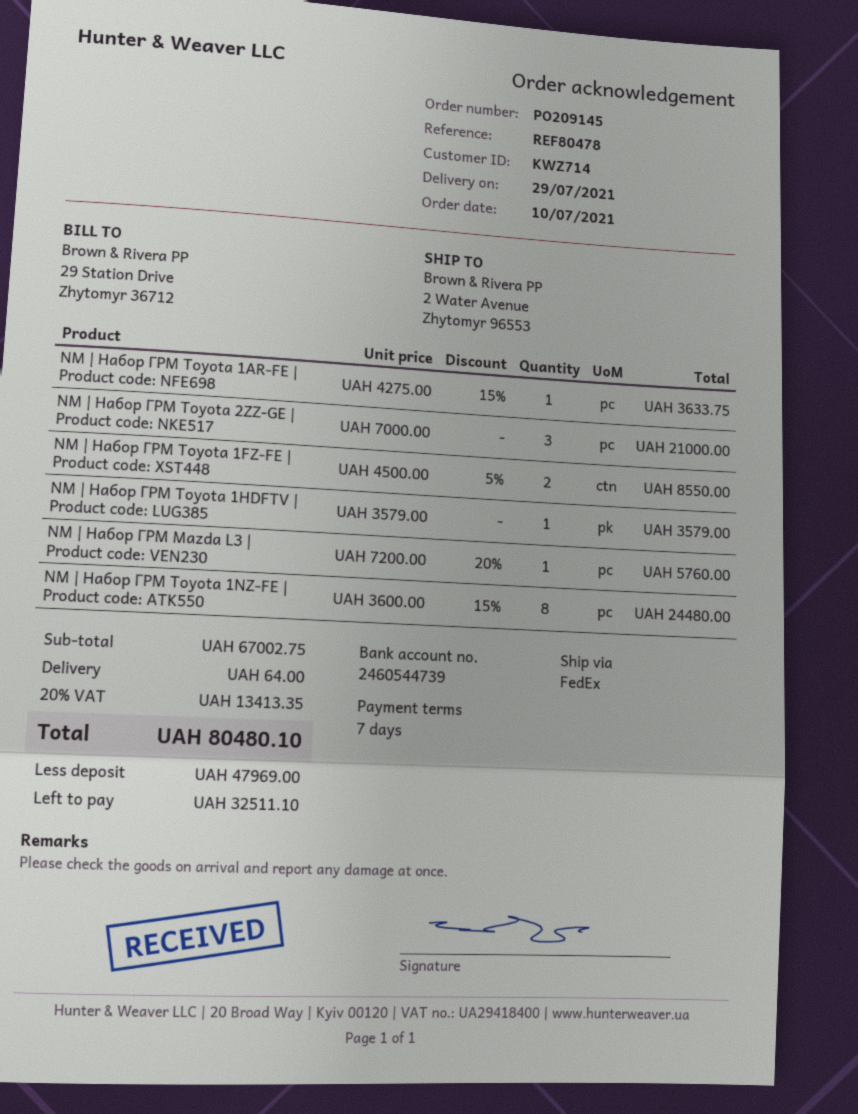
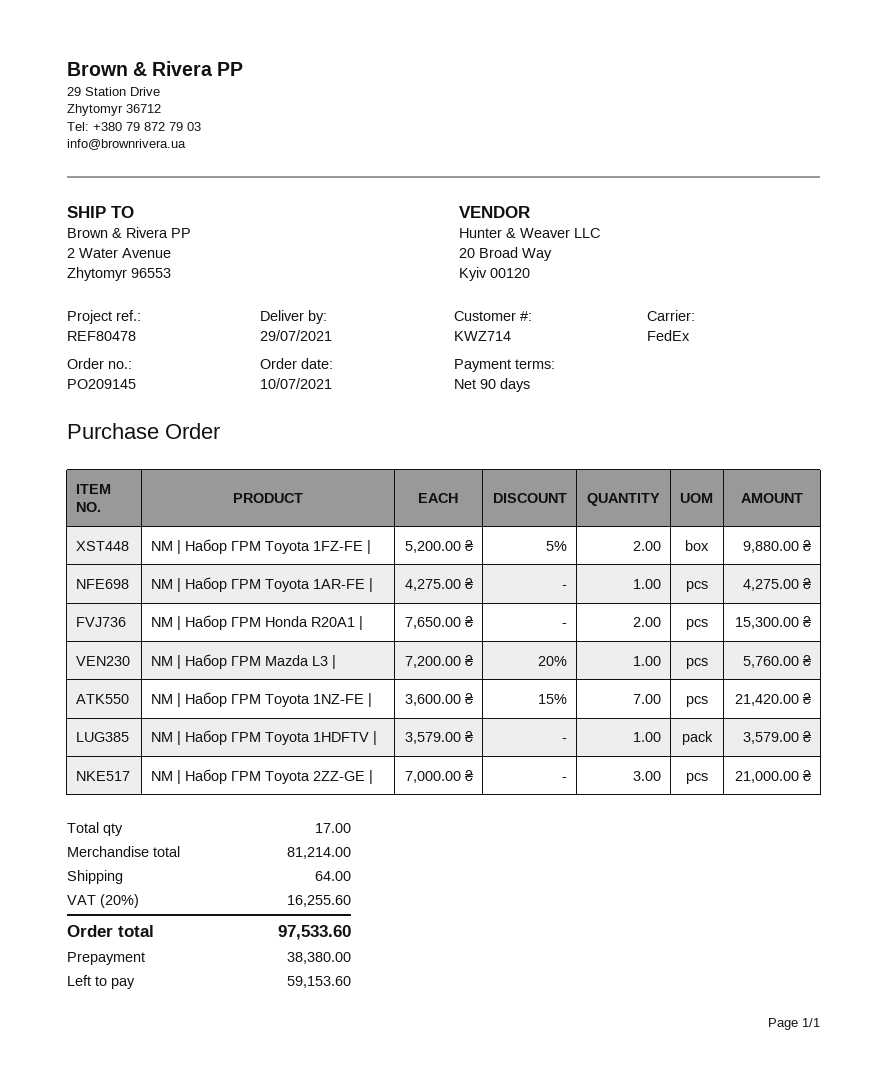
payment terms: 7 days -> 90 days
NM | Набор ГРМ Toyota 1AR-FE |: 1 x 4275.00 - 15% = 3633.75 -> 1 x 4275.00 = 4275.00
NM | Набор ГРМ Toyota 1FZ-FE |: 2 x 4500.00 - 5% = 8550.00 -> 2 x 5200.00 - 5% = 9880.00
NM | Набор ГРМ Toyota 1NZ-FE |: 8 x 3600.00 - 15% = 24480.00 -> 7 x 3600.00 - 15% = 21420.00
NM | Набор ГРМ Honda R20A1 |: none -> 2 x 7650.00 = 15300.00
subtotal: 67002.75 -> 81214.00
tax: 20% = 13413.35 -> 20% = 16255.60
total: 80480.10 -> 97533.60
deposit: 47969.00 -> 38380.00
balance: 32511.10 -> 59153.60

